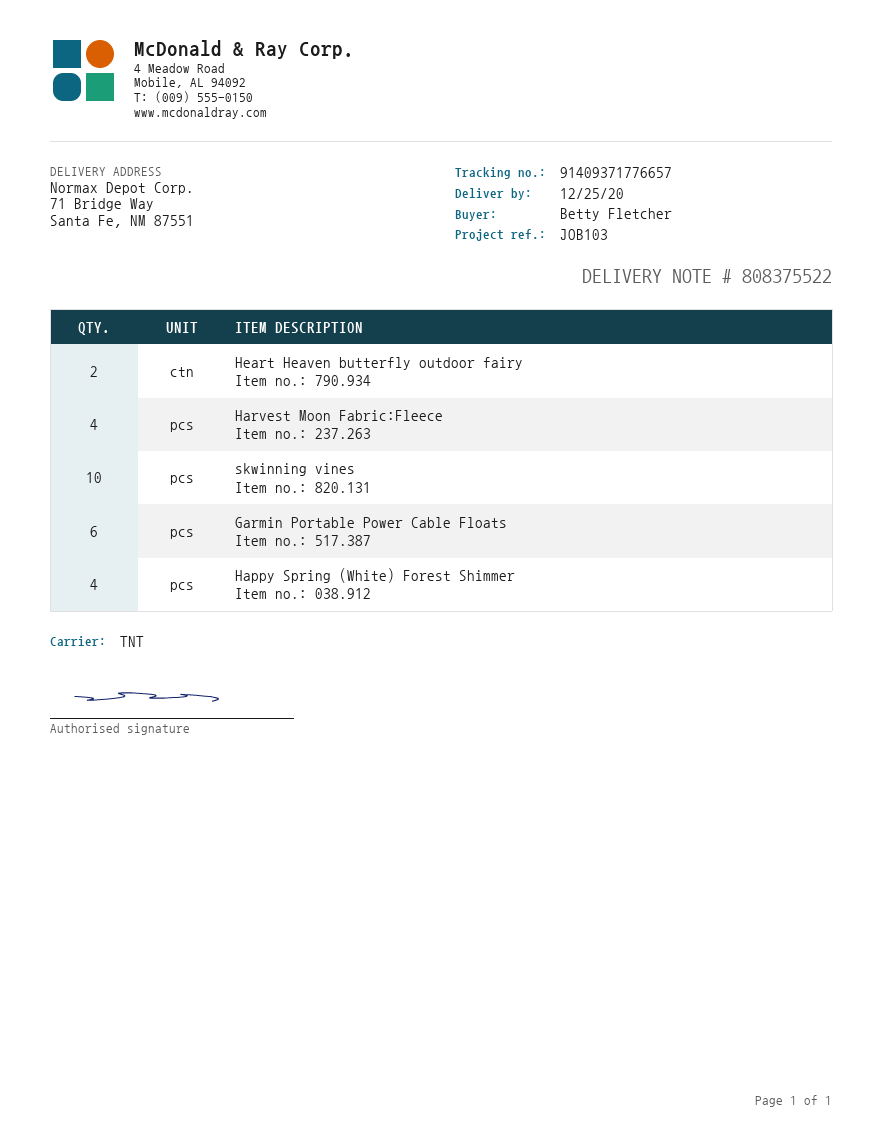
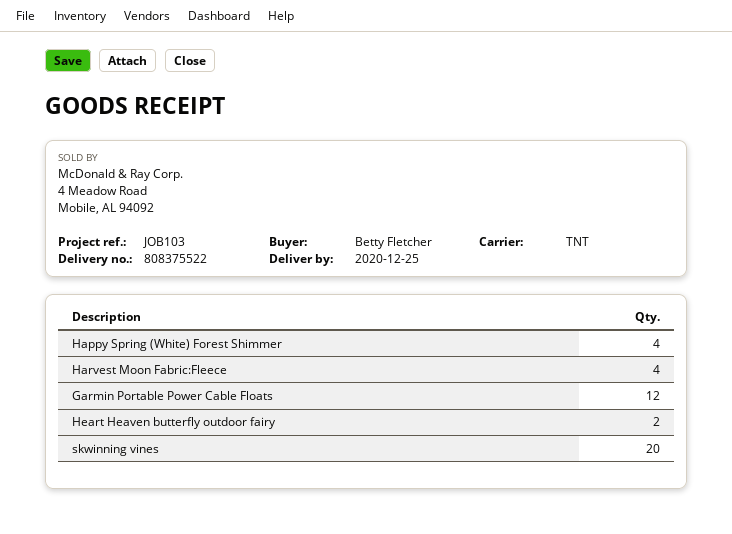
skwinning vines: 10 -> 20
Garmin Portable Power Cable Floats: 6 -> 12

